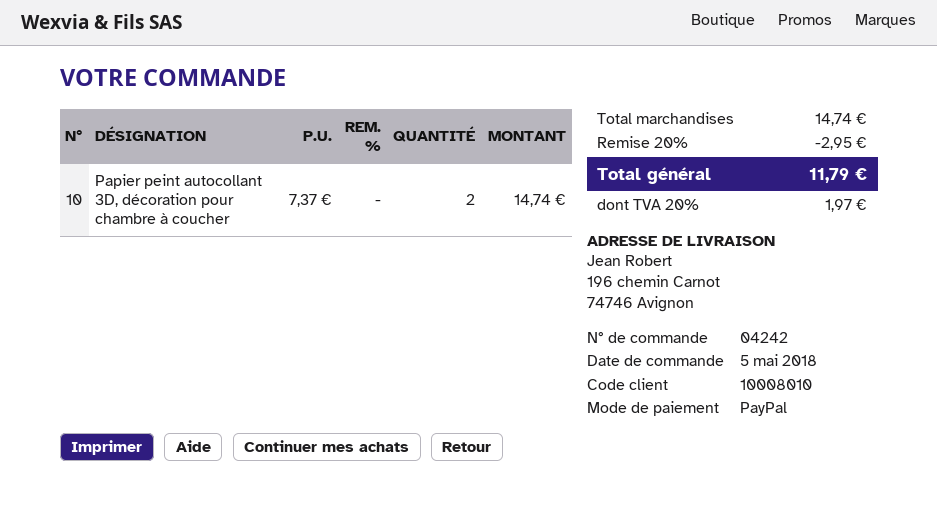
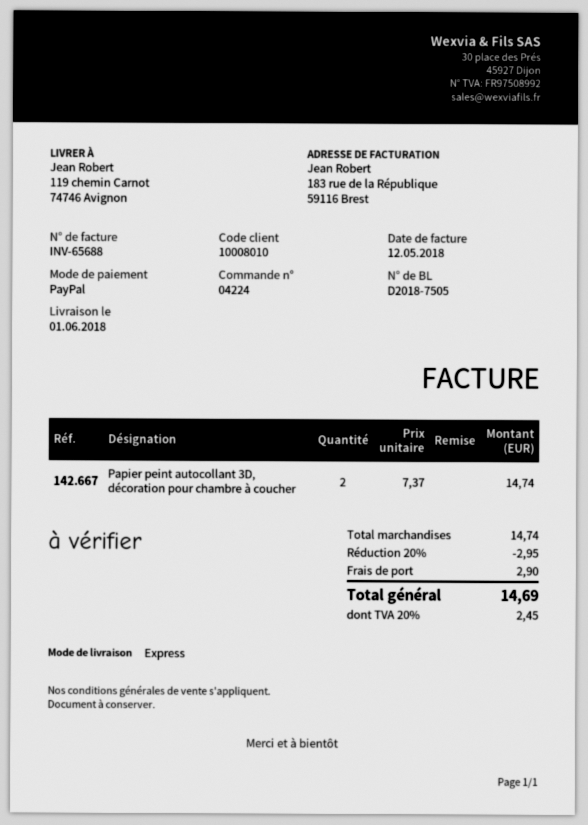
order number: 04242 -> 04224
ship to: 196 chemin Carnot, 74746 Avignon -> 119 chemin Carnot, 74746 Avignon
shipping: none -> 2.90
tax: 20% = 1.97 -> 20% = 2.45
total: 11.79 -> 14.69

